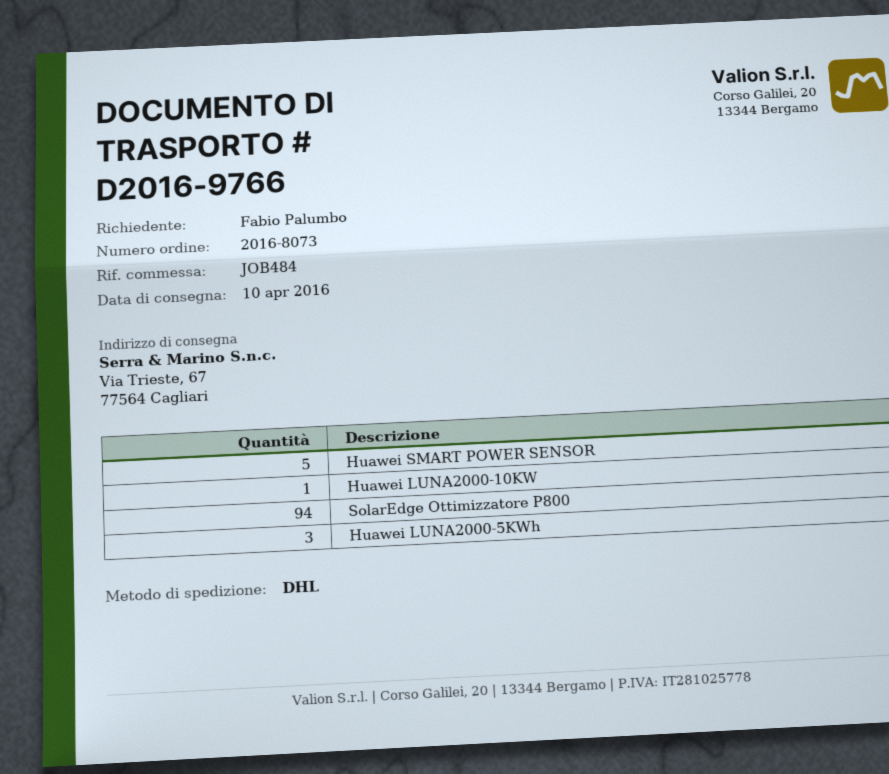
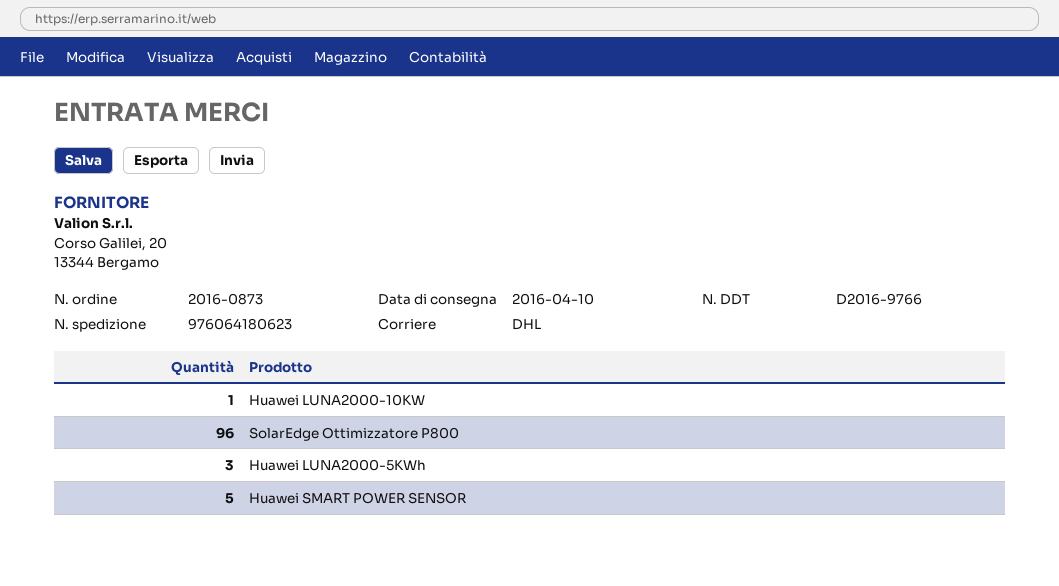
order number: 2016-8073 -> 2016-0873
SolarEdge Ottimizzatore P800: 94 -> 96

